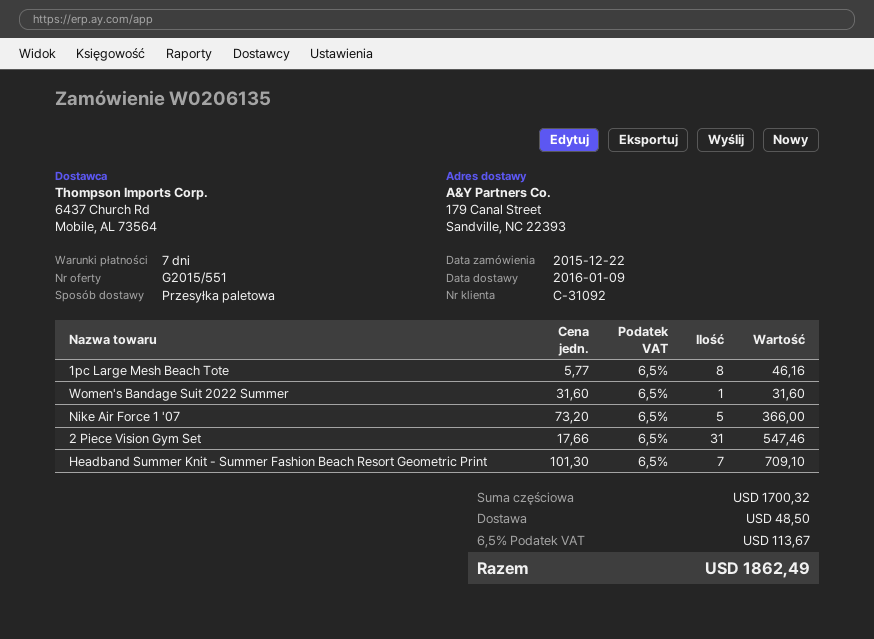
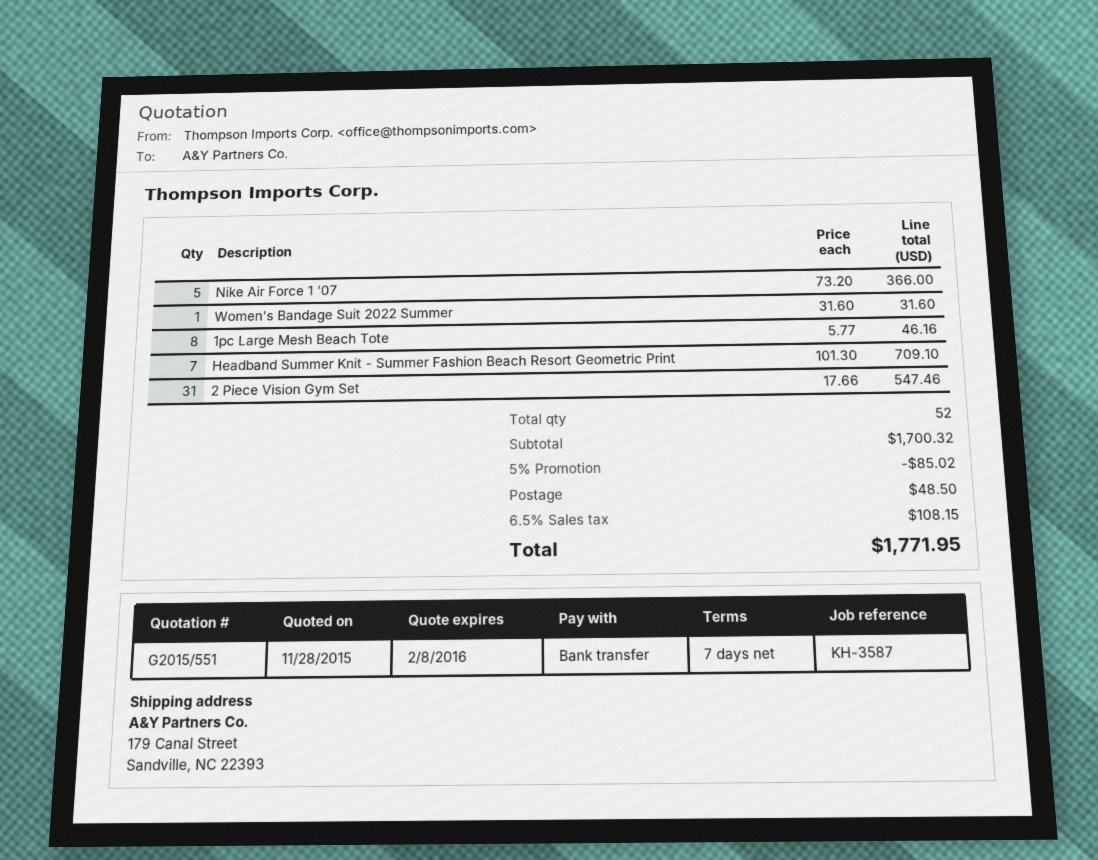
discount: none -> 5% = 85.02
tax: 6.5% = 113.67 -> 6.5% = 108.15
total: 1862.49 -> 1771.95

